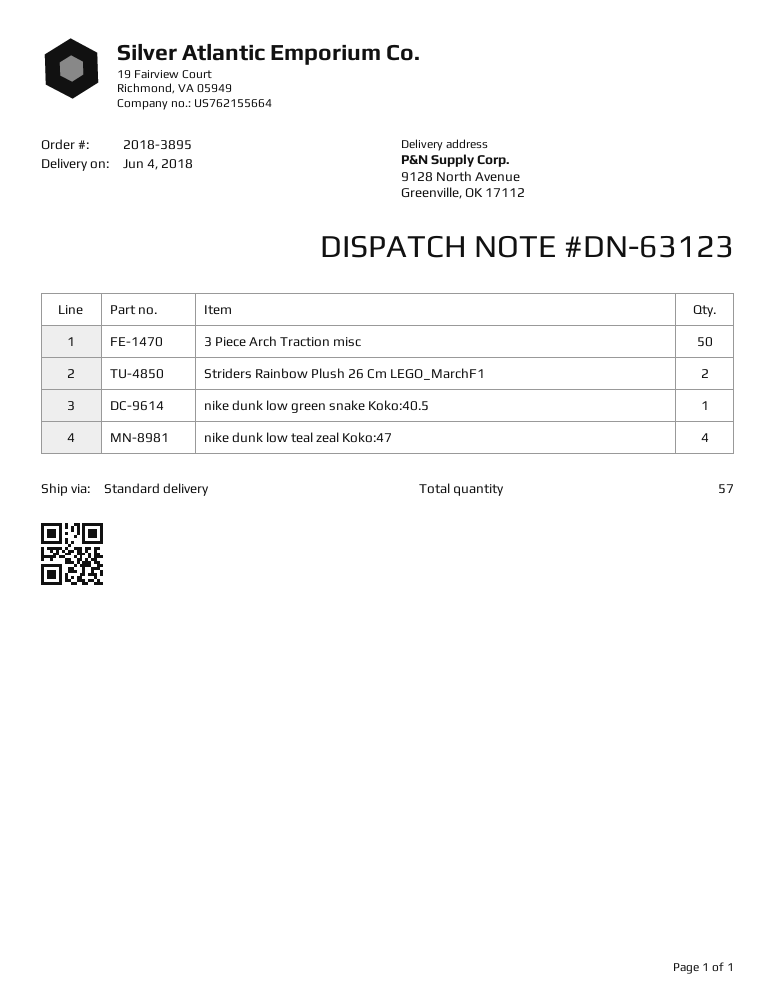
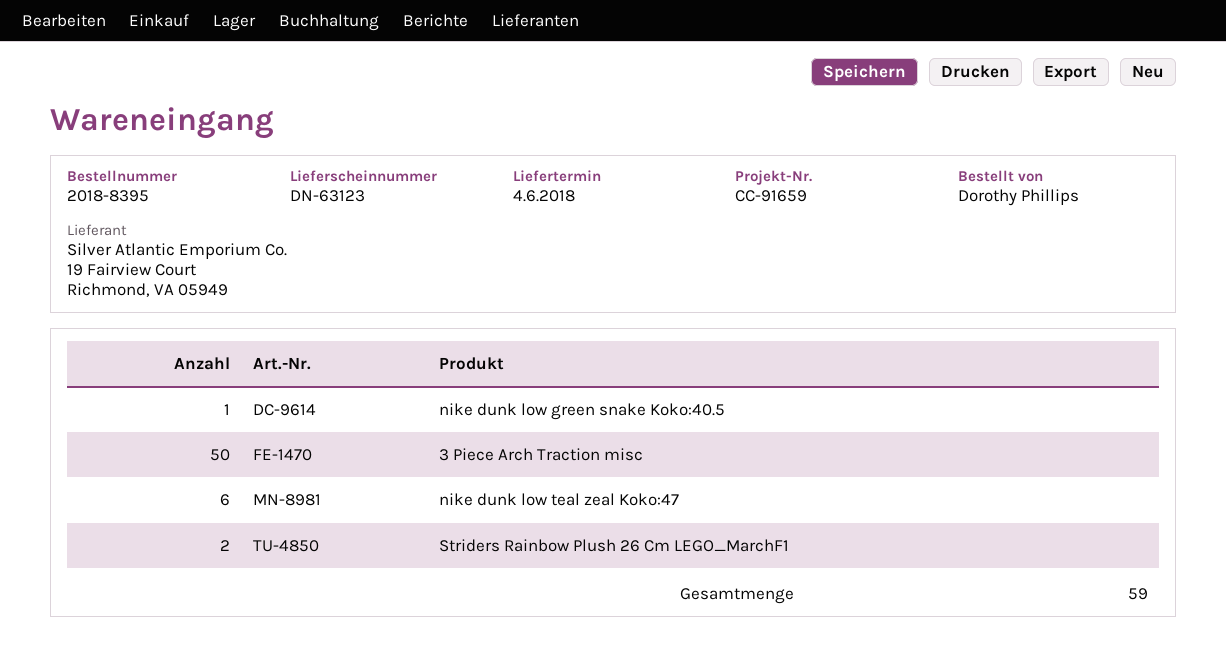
order number: 2018-3895 -> 2018-8395
nike dunk low teal zeal Koko:47: 4 -> 6
total quantity: 57 -> 59

